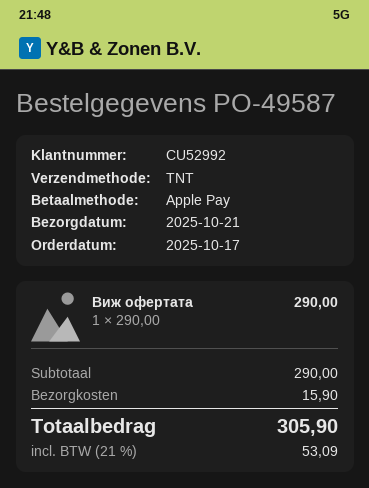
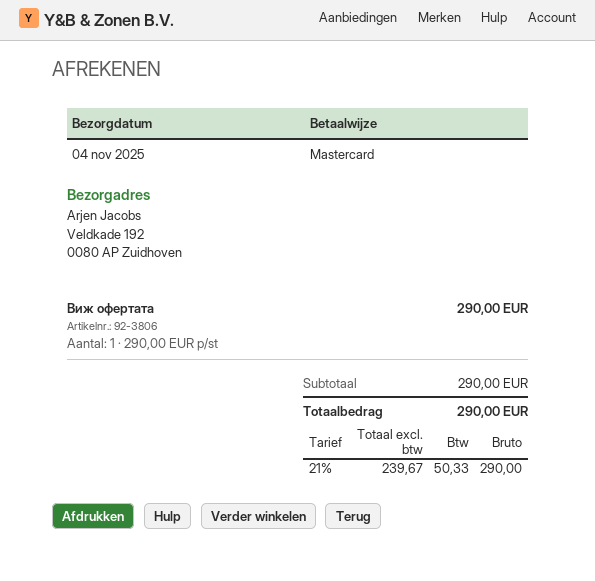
delivery date: 2025-10-21 -> 2025-11-04
payment method: Apple Pay -> Mastercard
shipping: 15.90 -> none
tax: 21% = 53.09 -> 21% = 50.33
total: 305.90 -> 290.00

